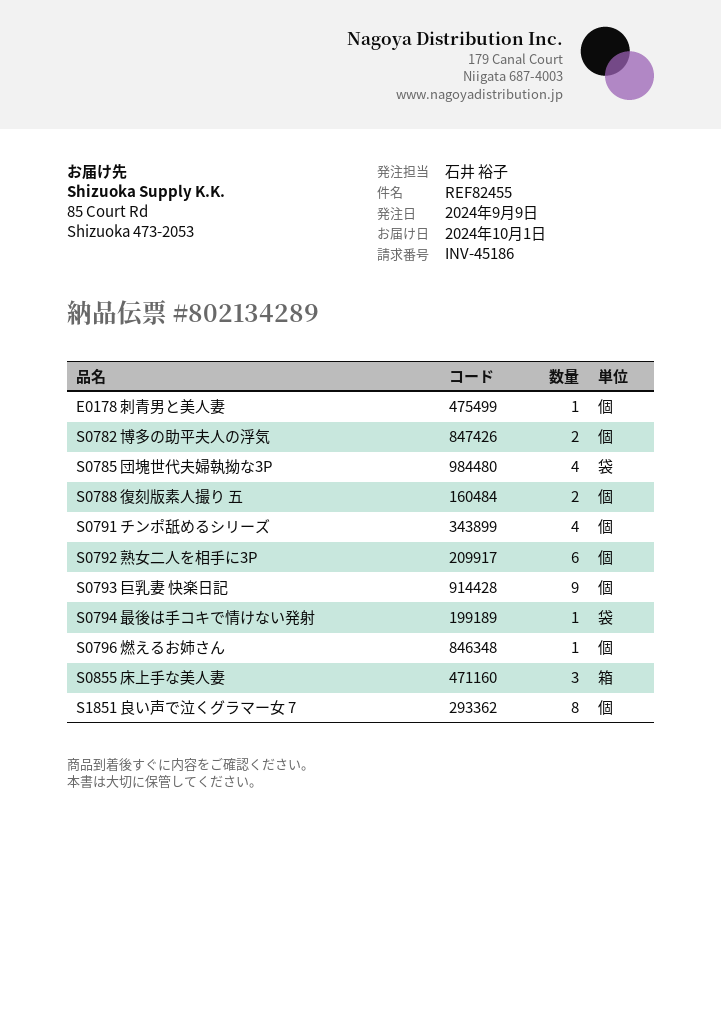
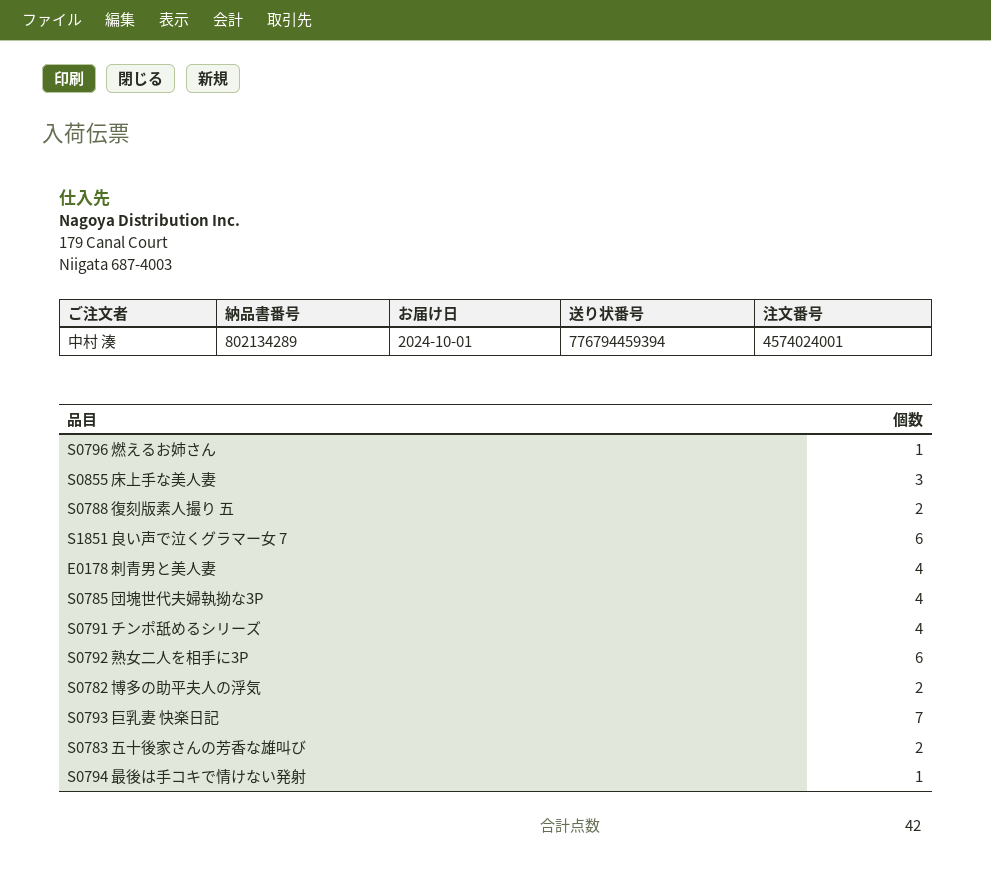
ordered by: 石井 裕子 -> 中村 湊
E0178 刺青男と美人妻: 1 -> 4
S0793 巨乳妻 快楽日記: 9 -> 7
S1851 良い声で泣くグラマー女 7: 8 -> 6
S0783 五十後家さんの芳香な雄叫び: none -> 2

